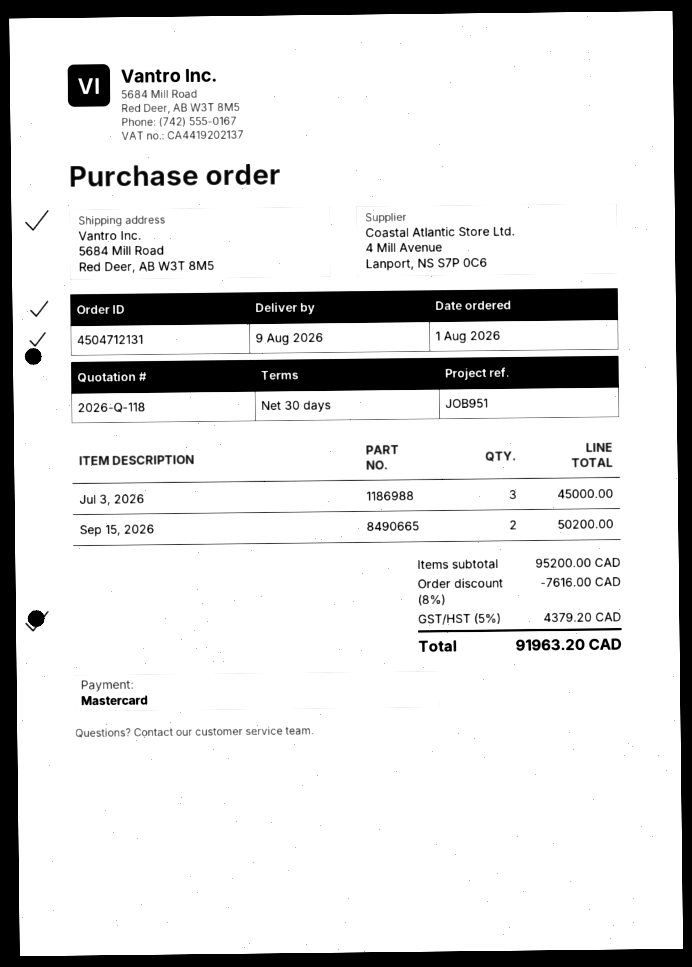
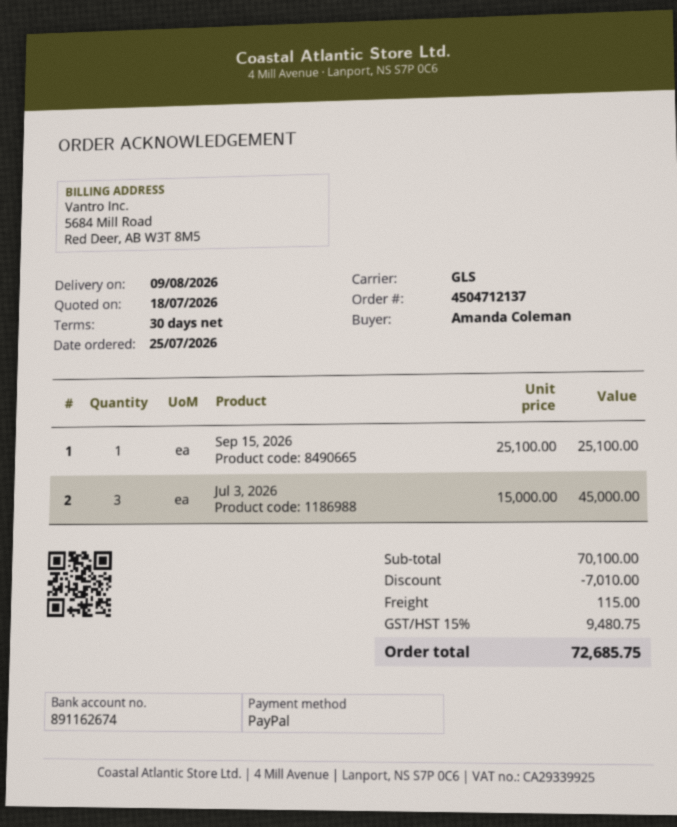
order number: 4504712131 -> 4504712137
order date: 2026-08-01 -> 2026-07-25
payment method: Mastercard -> PayPal
Sep 15, 2026: 2 for 50200.00 -> 1 for 25100.00
subtotal: 95200.00 -> 70100.00
discount: 7616.00 -> 7010.00
shipping: none -> 115.00
tax: 5% = 4379.20 -> 15% = 9480.75
total: 91963.20 -> 72685.75

